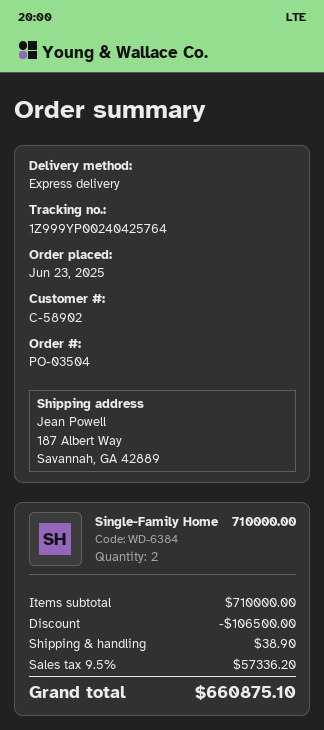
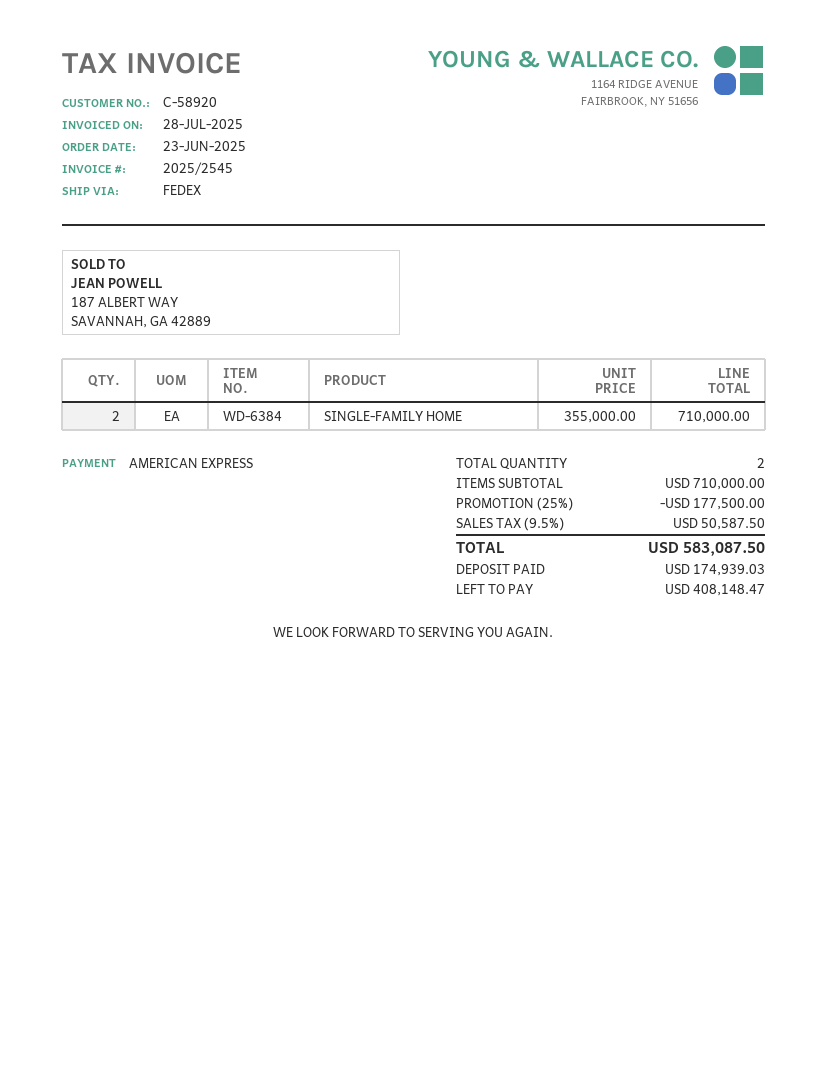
customer number: C-58902 -> C-58920
shipping method: express -> FedEx
discount: 106500.00 -> 177500.00
shipping: 38.90 -> none
tax: 9.5% = 57336.20 -> 9.5% = 50587.50
total: 660875.10 -> 583087.50

